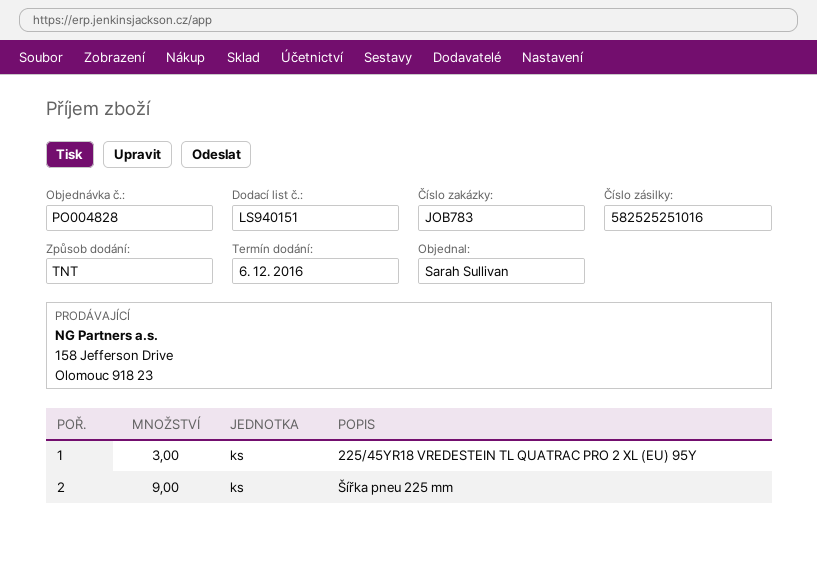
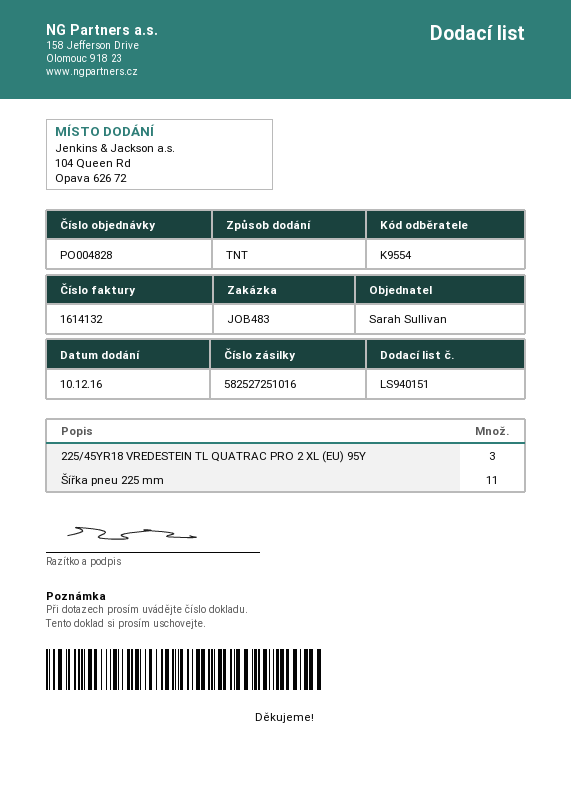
delivery date: 2016-12-06 -> 2016-12-10
reference: JOB783 -> JOB483
tracking number: 582525251016 -> 582527251016
Šířka pneu 225 mm: 9 -> 11

